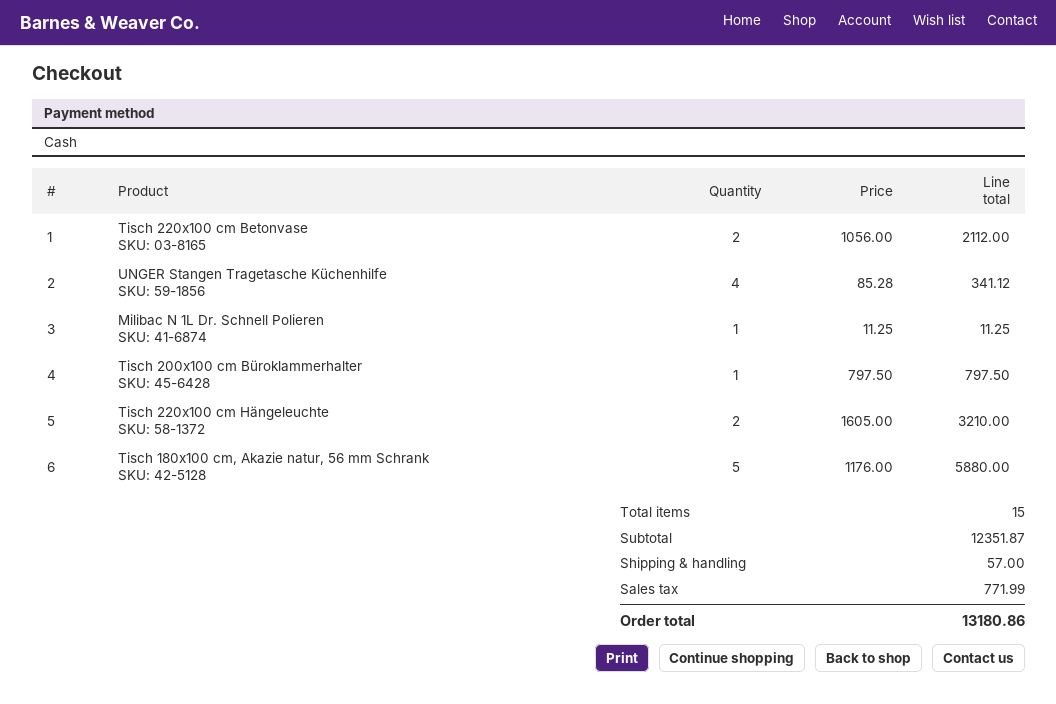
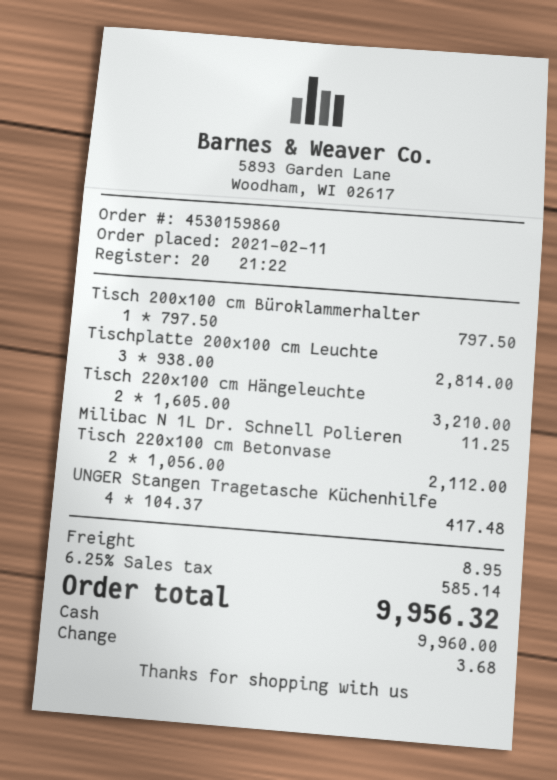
UNGER Stangen Tragetasche Küchenhilfe: 4 x 85.28 = 341.12 -> 4 x 104.37 = 417.48
Tisch 180x100 cm, Akazie natur, 56 mm Schrank: 5 x 1176.00 = 5880.00 -> none
Tischplatte 200x100 cm Leuchte: none -> 3 x 938.00 = 2814.00
shipping: 57.00 -> 8.95
tax: 771.99 -> 585.14
total: 13180.86 -> 9956.32

